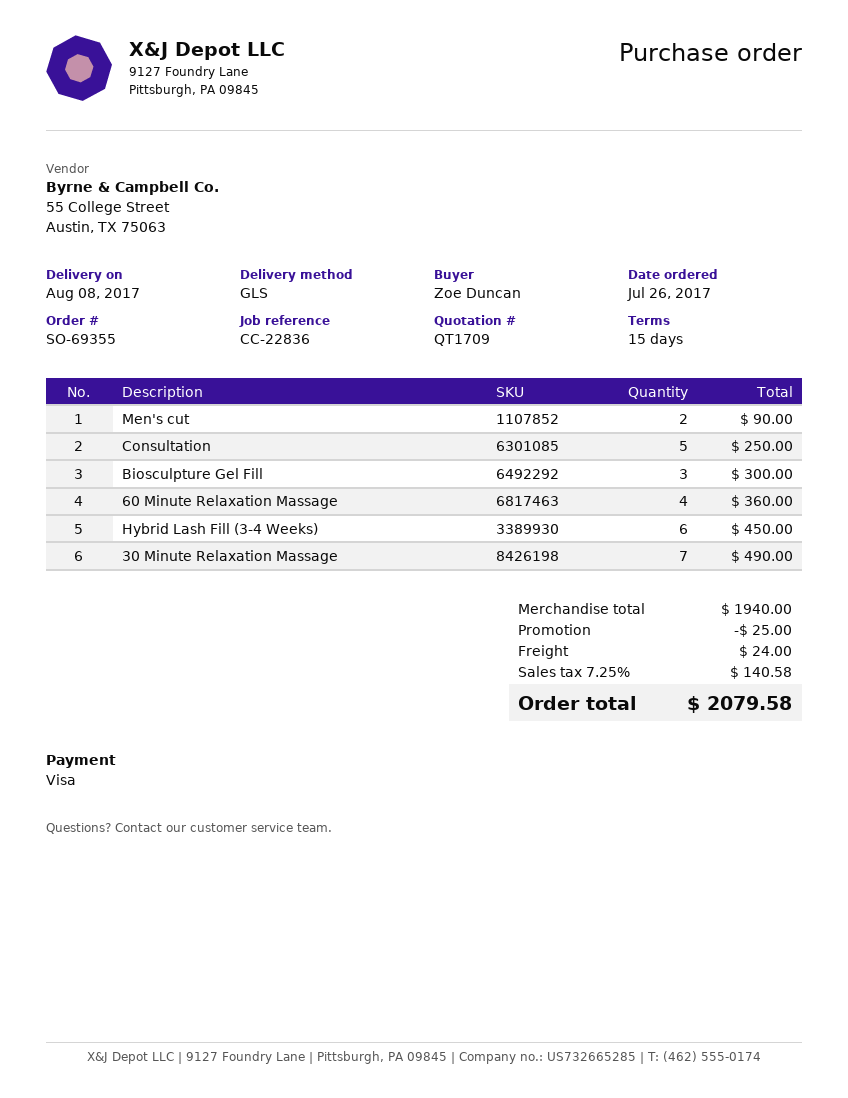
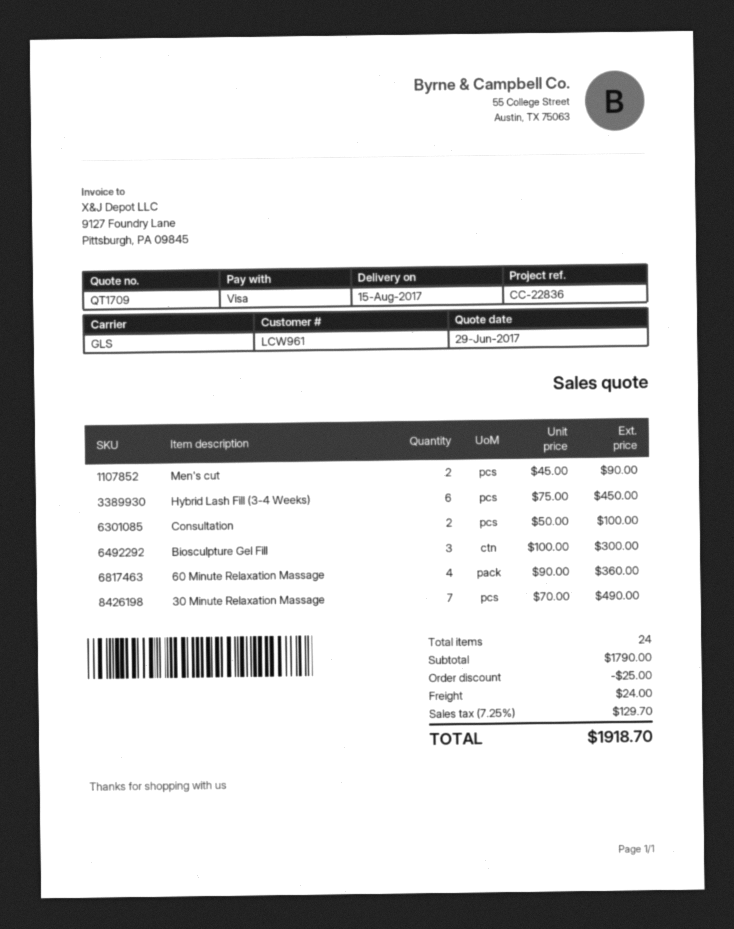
delivery date: 2017-08-08 -> 2017-08-15
Consultation: 5 for 250.00 -> 2 for 100.00
subtotal: 1940.00 -> 1790.00
tax: 7.25% = 140.58 -> 7.25% = 129.70
total: 2079.58 -> 1918.70

